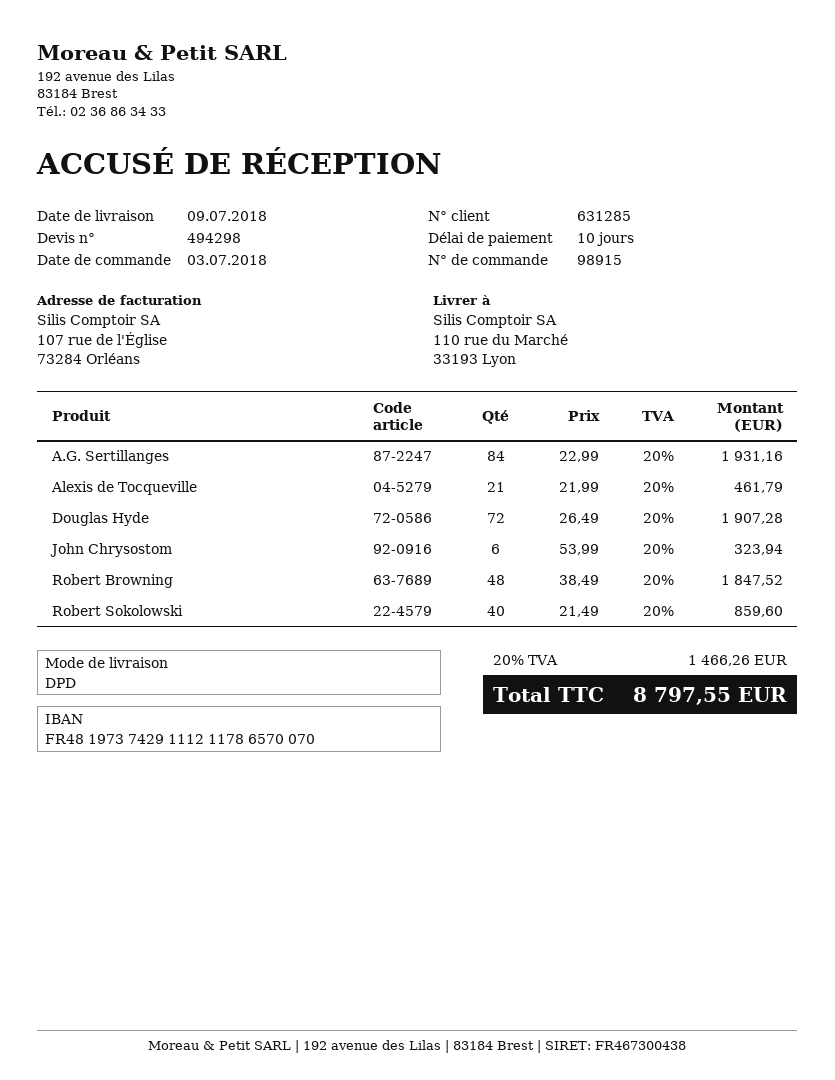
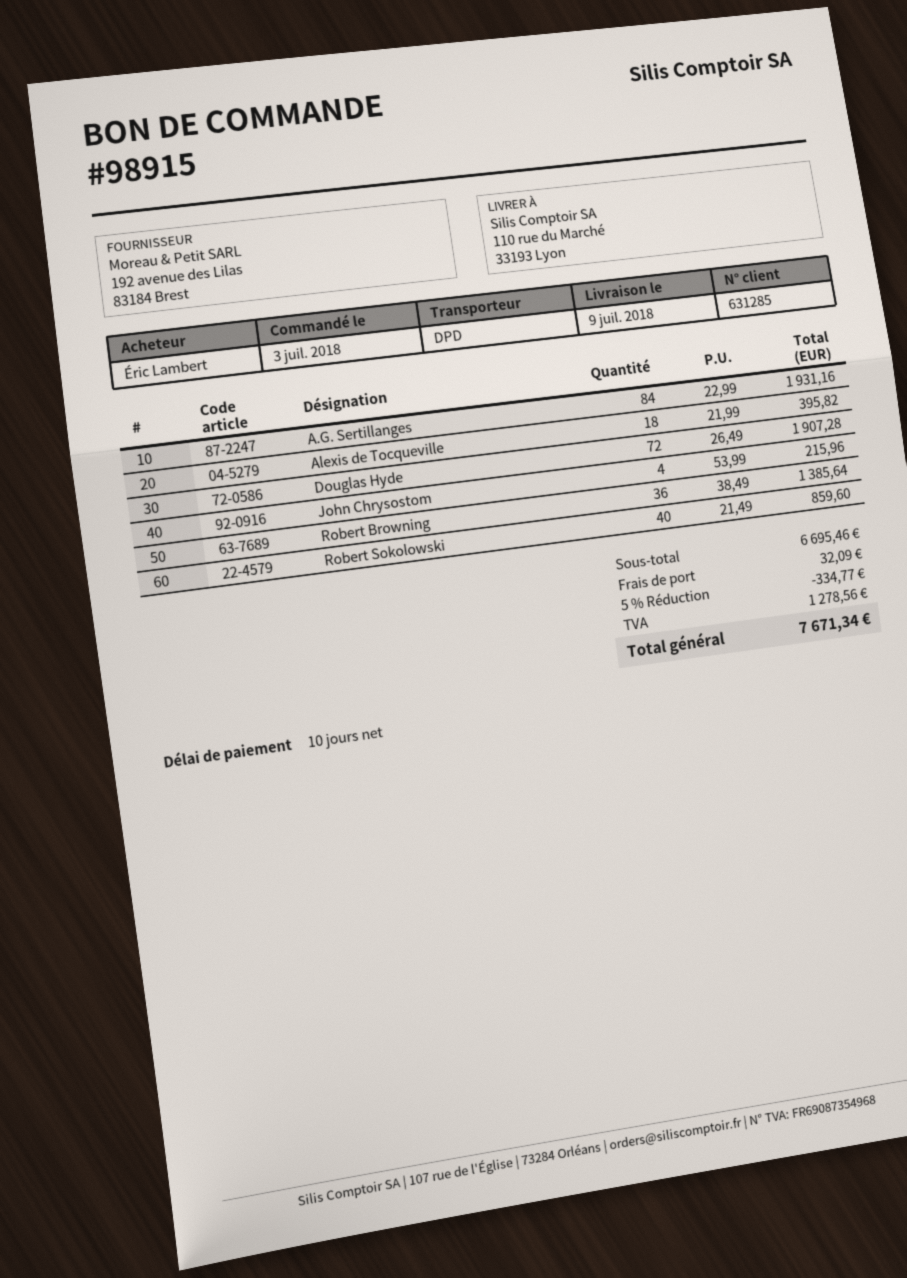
Alexis de Tocqueville: 21 x 21.99 = 461.79 -> 18 x 21.99 = 395.82
John Chrysostom: 6 x 53.99 = 323.94 -> 4 x 53.99 = 215.96
Robert Browning: 48 x 38.49 = 1847.52 -> 36 x 38.49 = 1385.64
discount: none -> 5% = 334.77
shipping: none -> 32.09
tax: 1466.26 -> 1278.56
total: 8797.55 -> 7671.34

